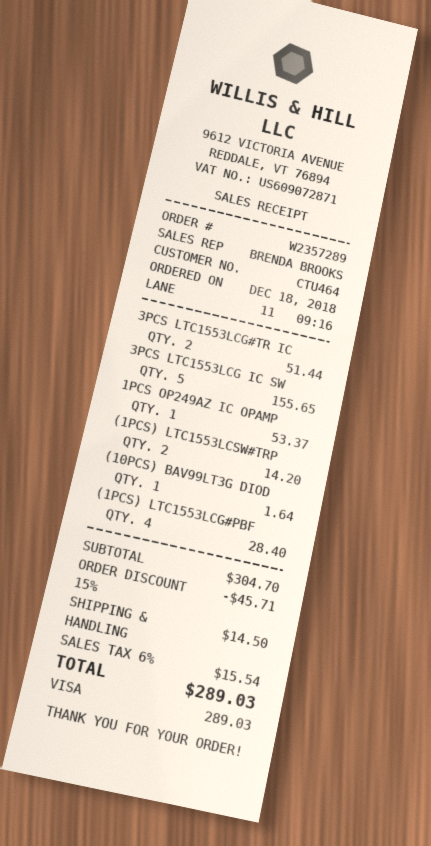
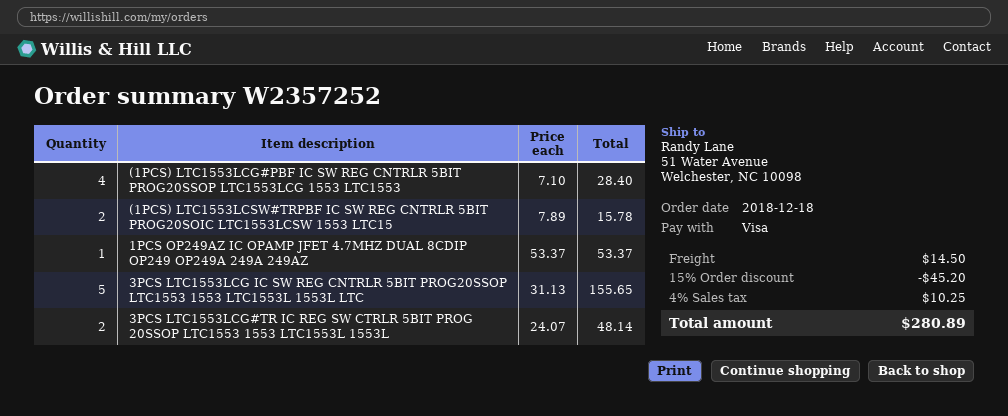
order number: W2357289 -> W2357252
3PCS LTC1553LCG#TR IC: 2 for 51.44 -> 2 for 48.14
(1PCS) LTC1553LCSW#TRP: 2 for 14.20 -> 2 for 15.78
(10PCS) BAV99LT3G DIOD: 1 for 1.64 -> none
discount: 15% = 45.71 -> 15% = 45.20
tax: 6% = 15.54 -> 4% = 10.25
total: 289.03 -> 280.89

